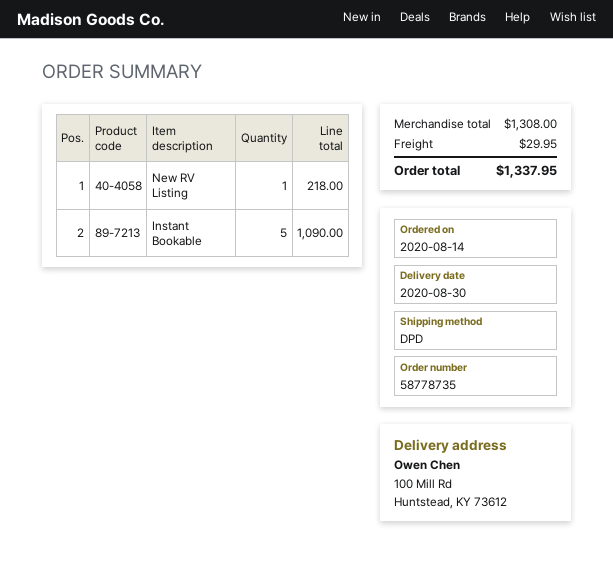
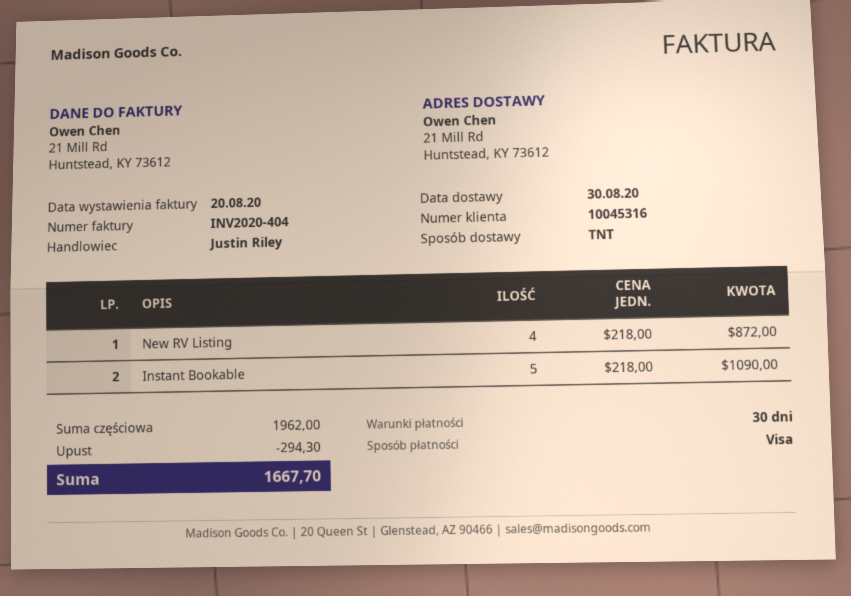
shipping method: DPD -> TNT
ship to: 100 Mill Rd, Huntstead, KY 73612 -> 21 Mill Rd, Huntstead, KY 73612
New RV Listing: 1 for 218.00 -> 4 for 872.00
subtotal: 1308.00 -> 1962.00
discount: none -> 294.30
shipping: 29.95 -> none
total: 1337.95 -> 1667.70

